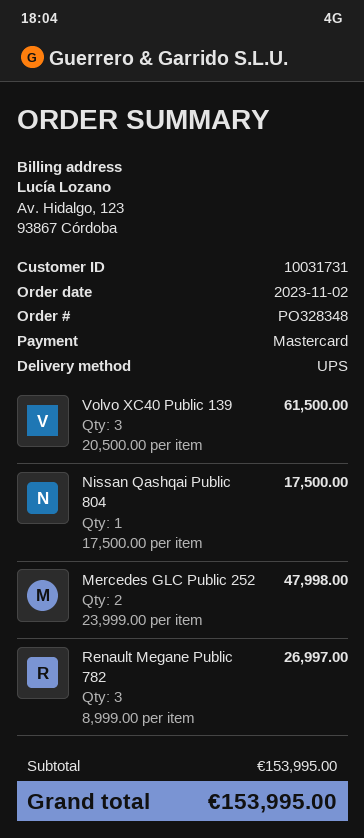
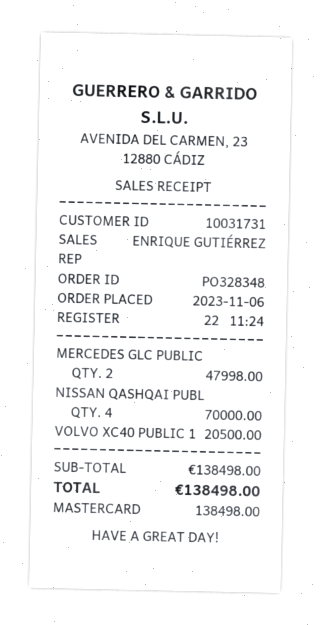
order date: 2023-11-02 -> 2023-11-06
Volvo XC40 Public 139: 3 for 61500.00 -> 1 for 20500.00
Nissan Qashqai Public 804: 1 for 17500.00 -> 4 for 70000.00
Renault Megane Public 782: 3 for 26997.00 -> none
subtotal: 153995.00 -> 138498.00
total: 153995.00 -> 138498.00

